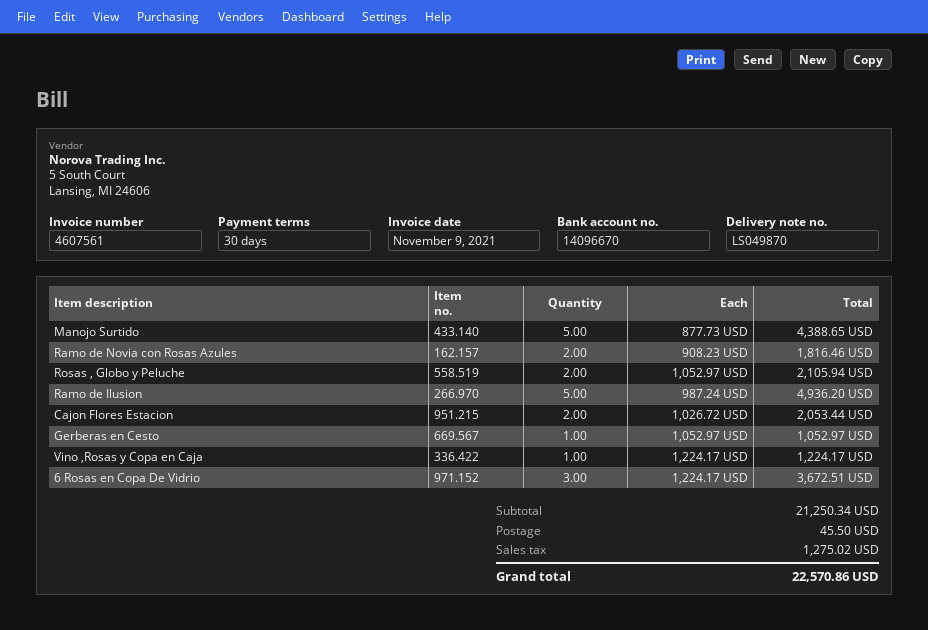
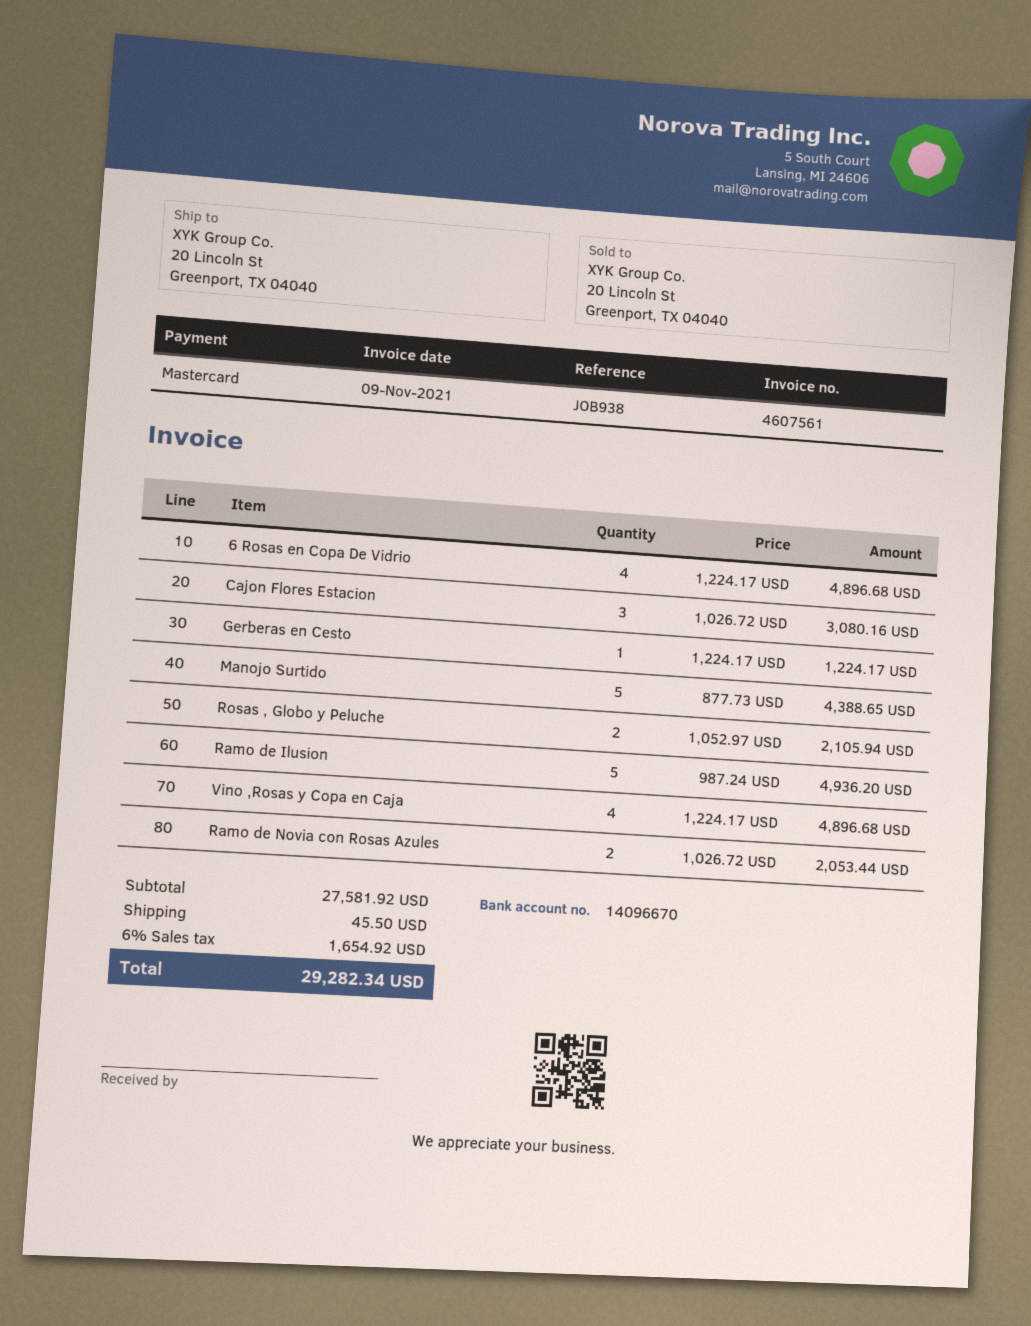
Ramo de Novia con Rosas Azules: 2 x 908.23 = 1816.46 -> 2 x 1026.72 = 2053.44
Cajon Flores Estacion: 2 x 1026.72 = 2053.44 -> 3 x 1026.72 = 3080.16
Gerberas en Cesto: 1 x 1052.97 = 1052.97 -> 1 x 1224.17 = 1224.17
Vino ,Rosas y Copa en Caja: 1 x 1224.17 = 1224.17 -> 4 x 1224.17 = 4896.68
6 Rosas en Copa De Vidrio: 3 x 1224.17 = 3672.51 -> 4 x 1224.17 = 4896.68
subtotal: 21250.34 -> 27581.92
tax: 1275.02 -> 1654.92
total: 22570.86 -> 29282.34

